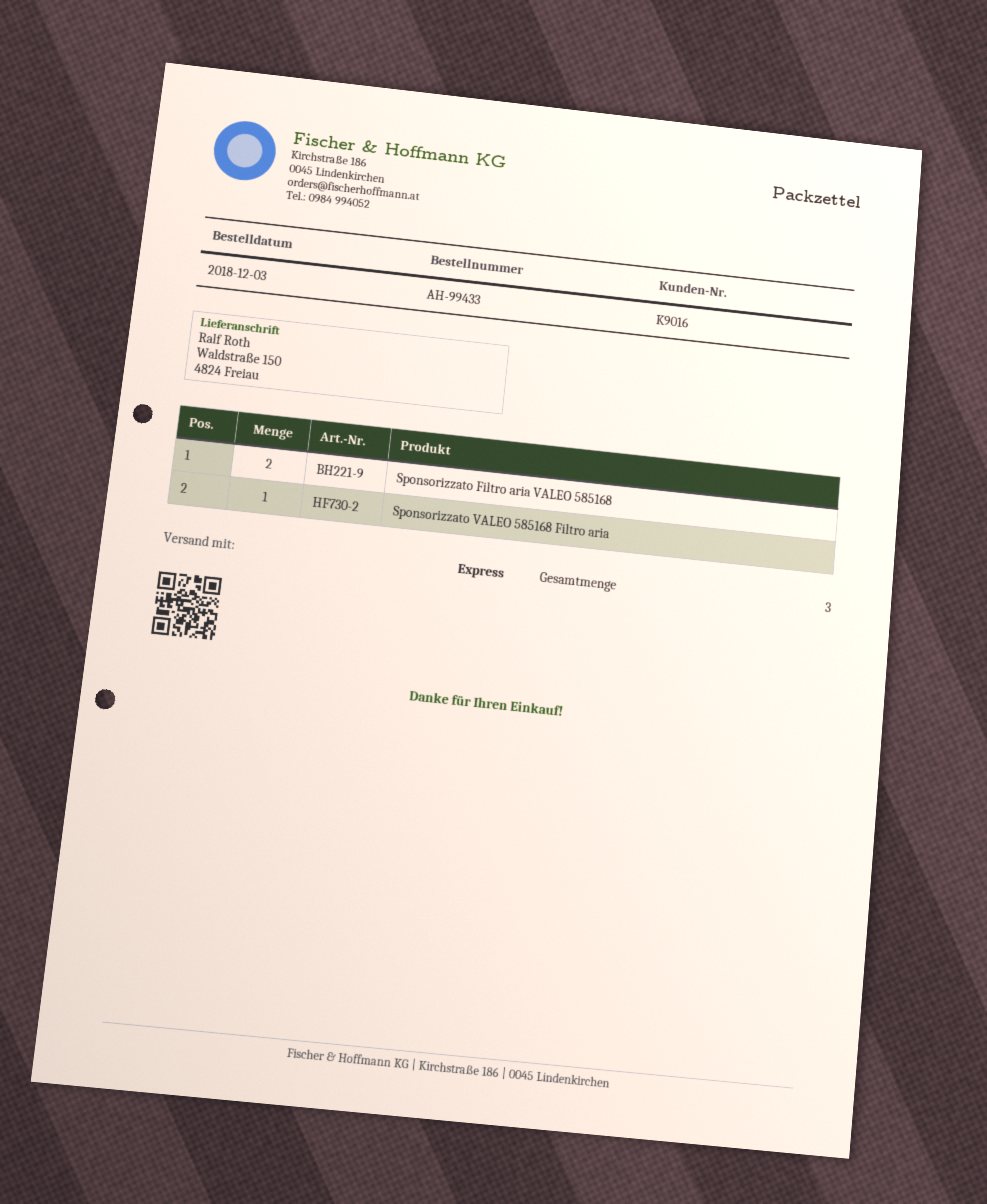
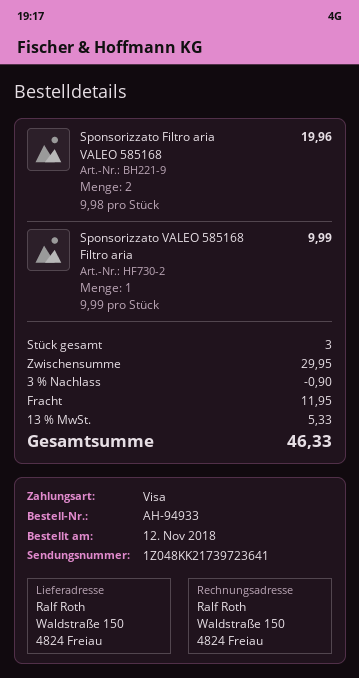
order number: AH-99433 -> AH-94933
order date: 2018-12-03 -> 2018-11-12

